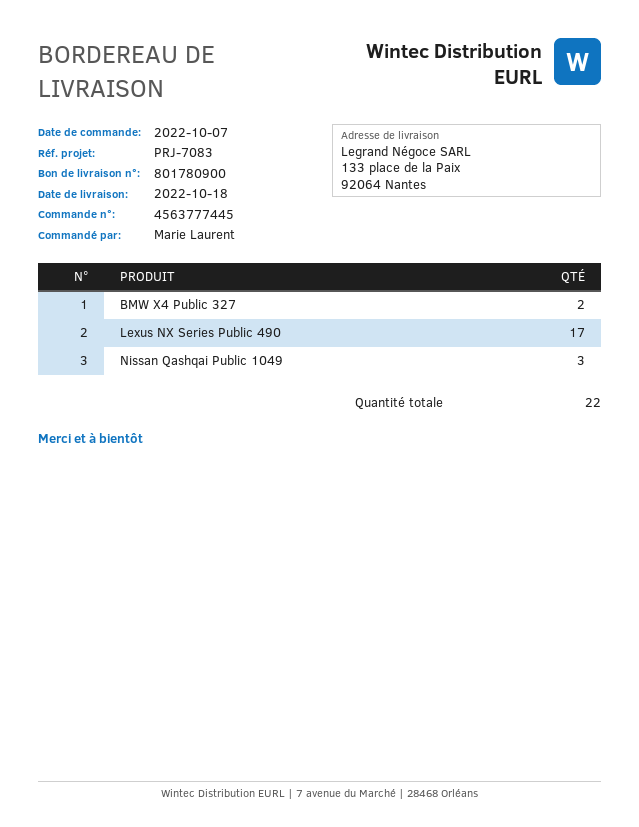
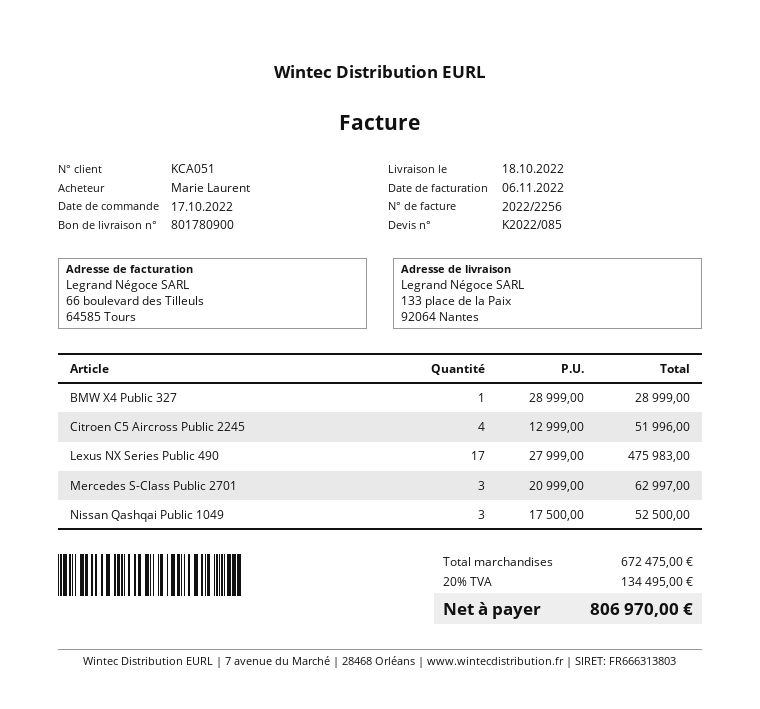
order date: 2022-10-07 -> 2022-10-17
BMW X4 Public 327: 2 -> 1
Citroen C5 Aircross Public 2245: none -> 4
Mercedes S-Class Public 2701: none -> 3

